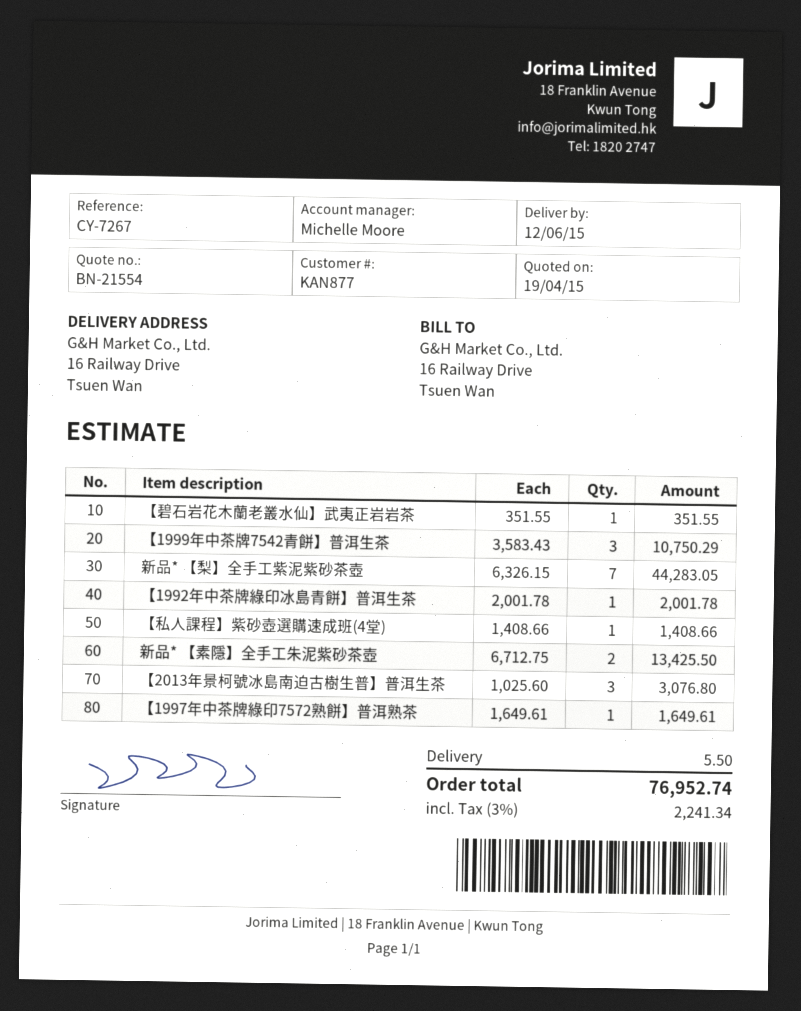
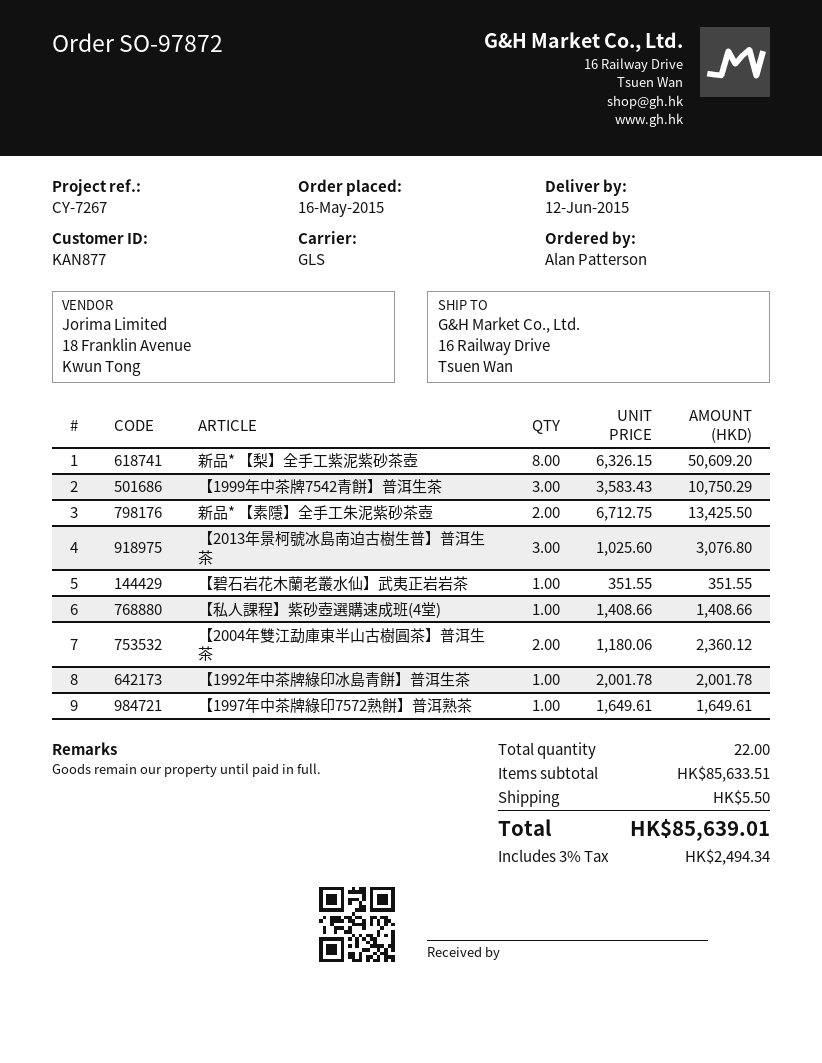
新品* 【梨】全手工紫泥紫砂茶壺: 7 x 6326.15 = 44283.05 -> 8 x 6326.15 = 50609.20
【2004年雙江勐庫東半山古樹圓茶】普洱生茶: none -> 2 x 1180.06 = 2360.12
tax: 3% = 2241.34 -> 3% = 2494.34
total: 76952.74 -> 85639.01

